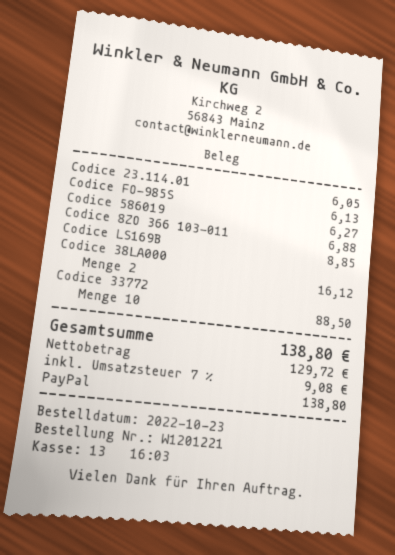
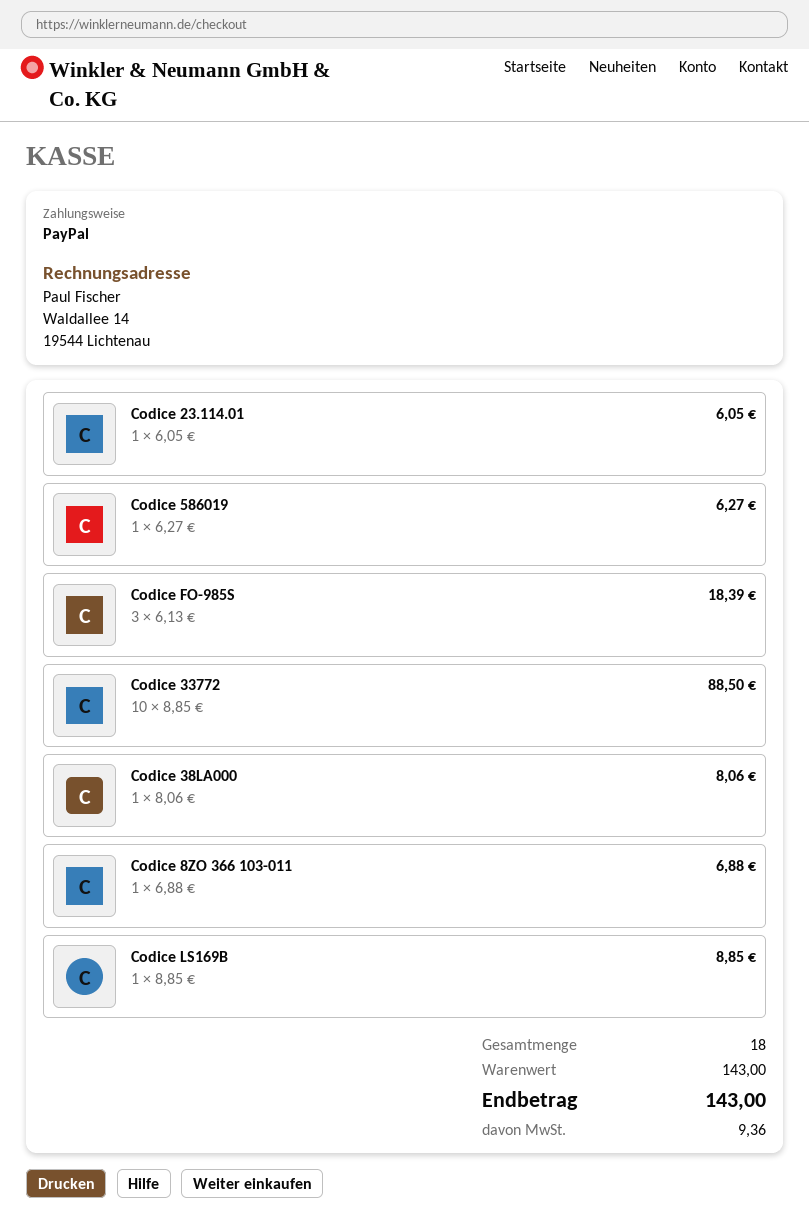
Codice FO-985S: 1 for 6.13 -> 3 for 18.39
Codice 38LA000: 2 for 16.12 -> 1 for 8.06
tax: 9.08 -> 9.36
total: 138.80 -> 143.00

